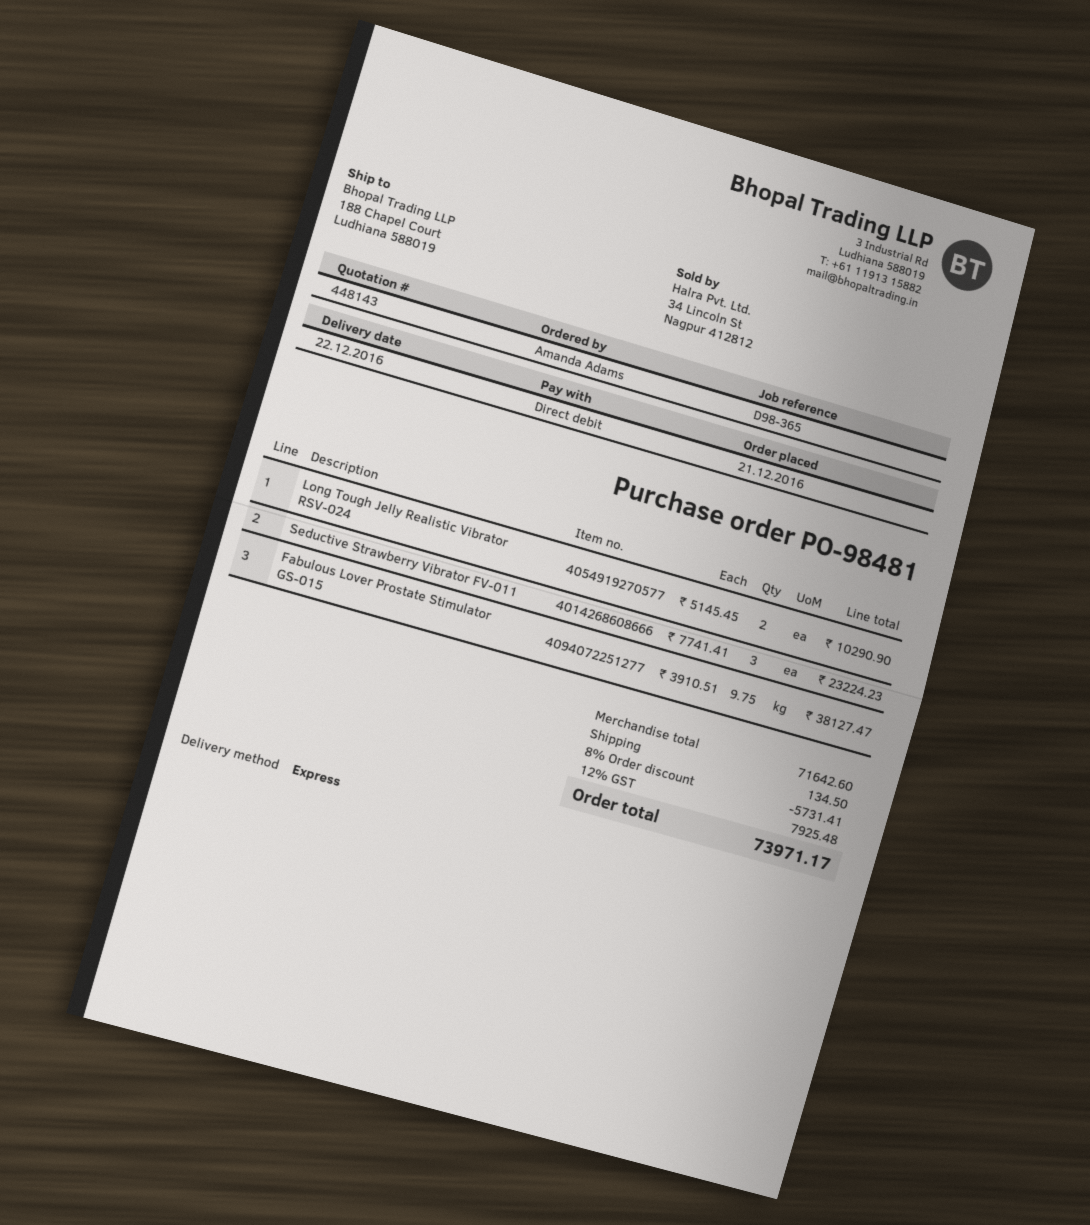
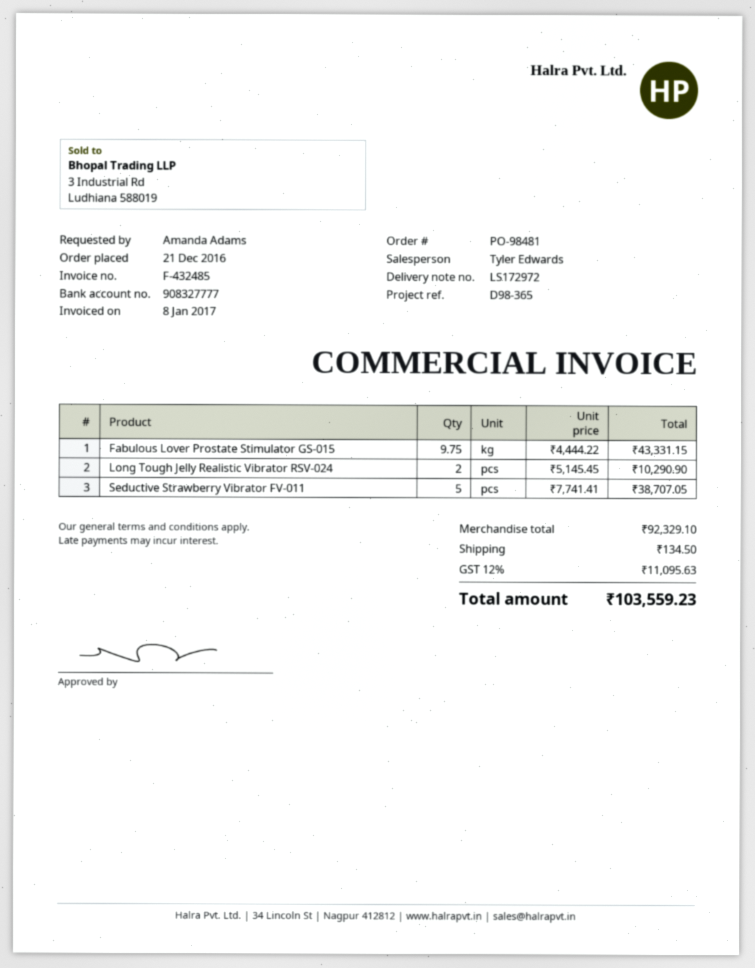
Seductive Strawberry Vibrator FV-011: 3 x 7741.41 = 23224.23 -> 5 x 7741.41 = 38707.05
Fabulous Lover Prostate Stimulator GS-015: 9.75 x 3910.51 = 38127.47 -> 9.75 x 4444.22 = 43331.15
subtotal: 71642.60 -> 92329.10
discount: 8% = 5731.41 -> none
tax: 12% = 7925.48 -> 12% = 11095.63
total: 73971.17 -> 103559.23

